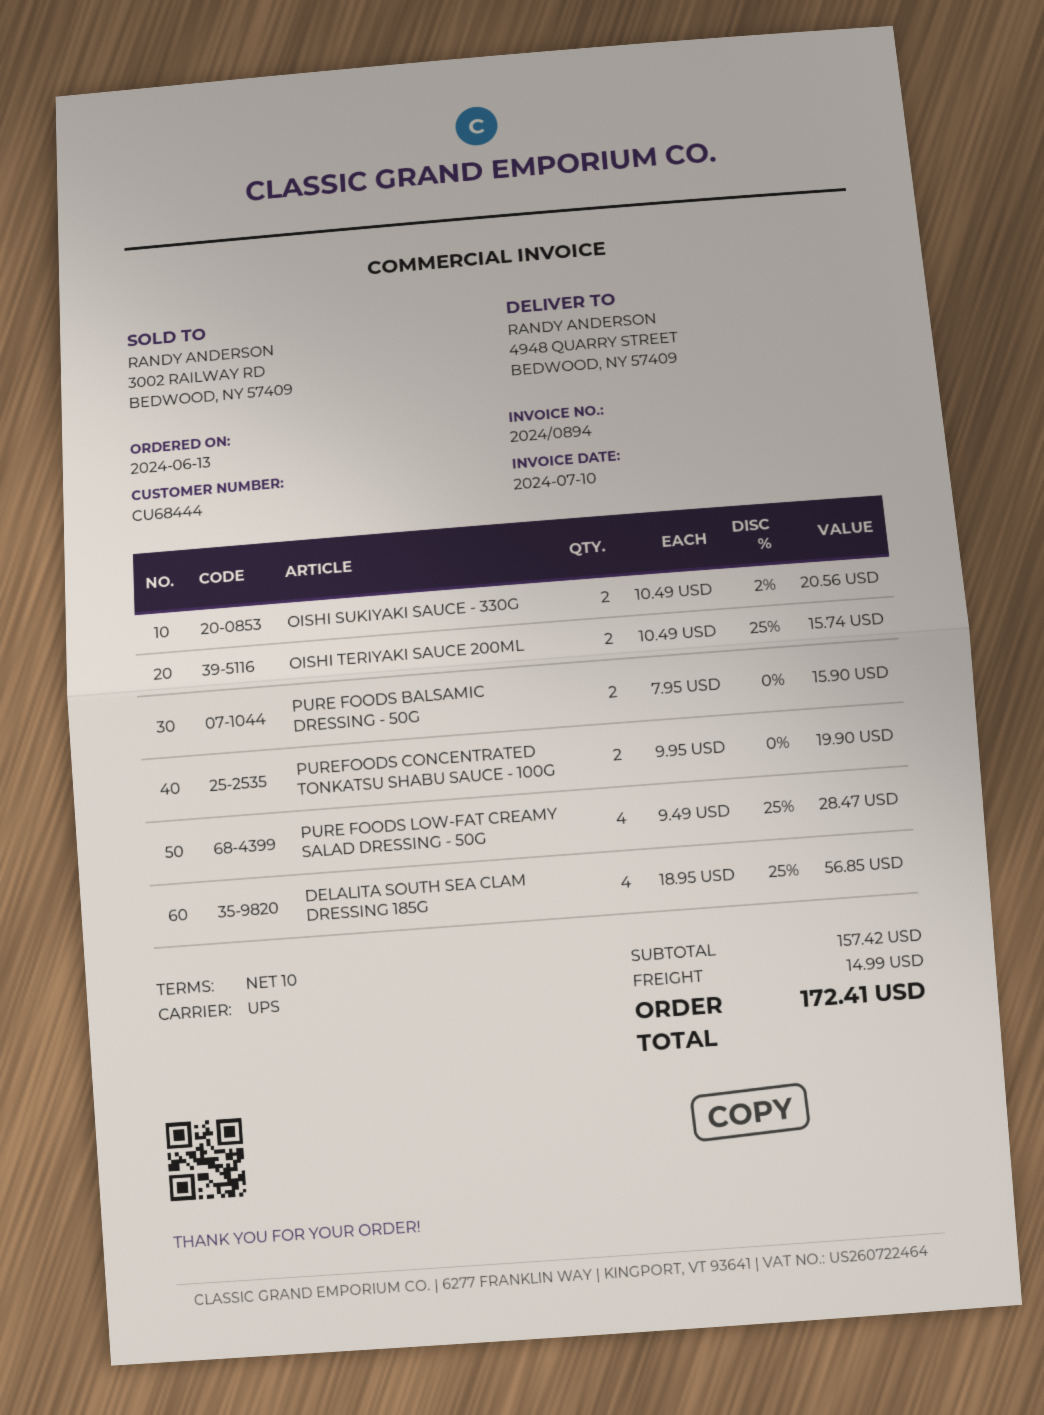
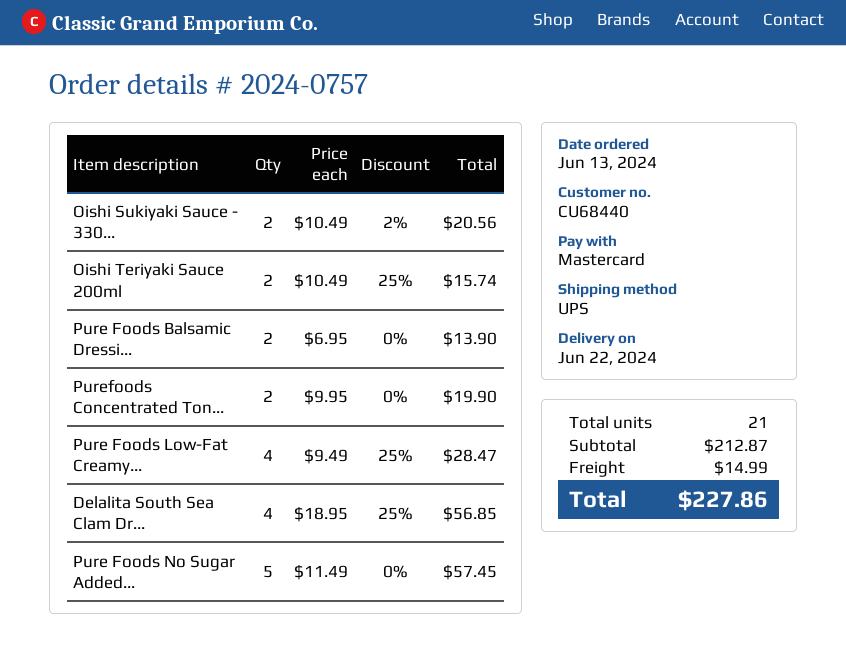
customer number: CU68444 -> CU68440
PURE FOODS BALSAMIC DRESSING - 50G: 2 x 7.95 = 15.90 -> 2 x 6.95 = 13.90
Pure Foods No Sugar Added...: none -> 5 x 11.49 = 57.45
subtotal: 157.42 -> 212.87
total: 172.41 -> 227.86

